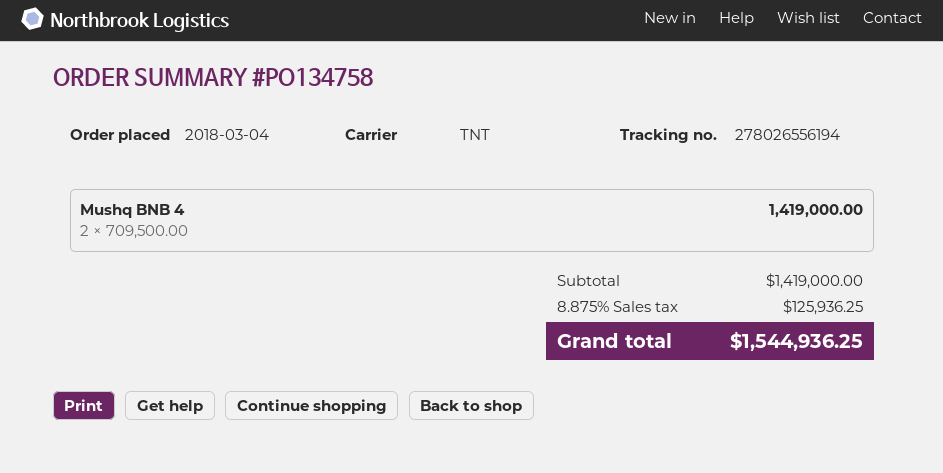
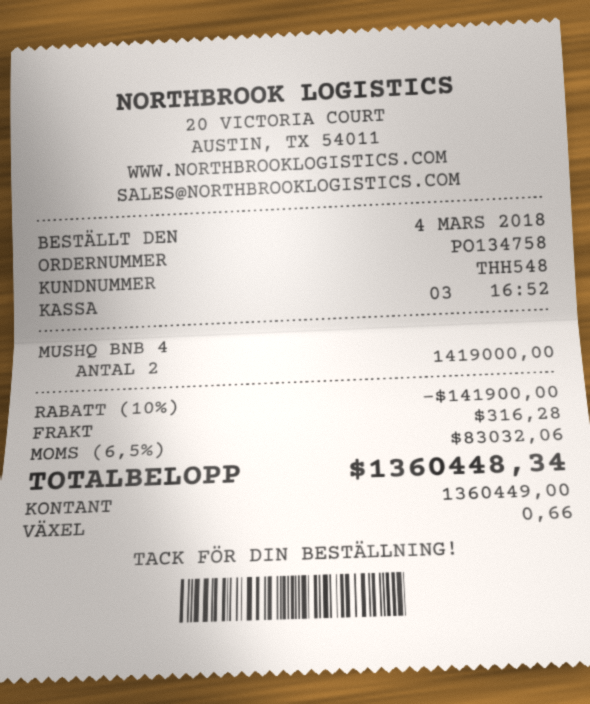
discount: none -> 10% = 141900.00
shipping: none -> 316.28
tax: 8.875% = 125936.25 -> 6.5% = 83032.06
total: 1544936.25 -> 1360448.34

